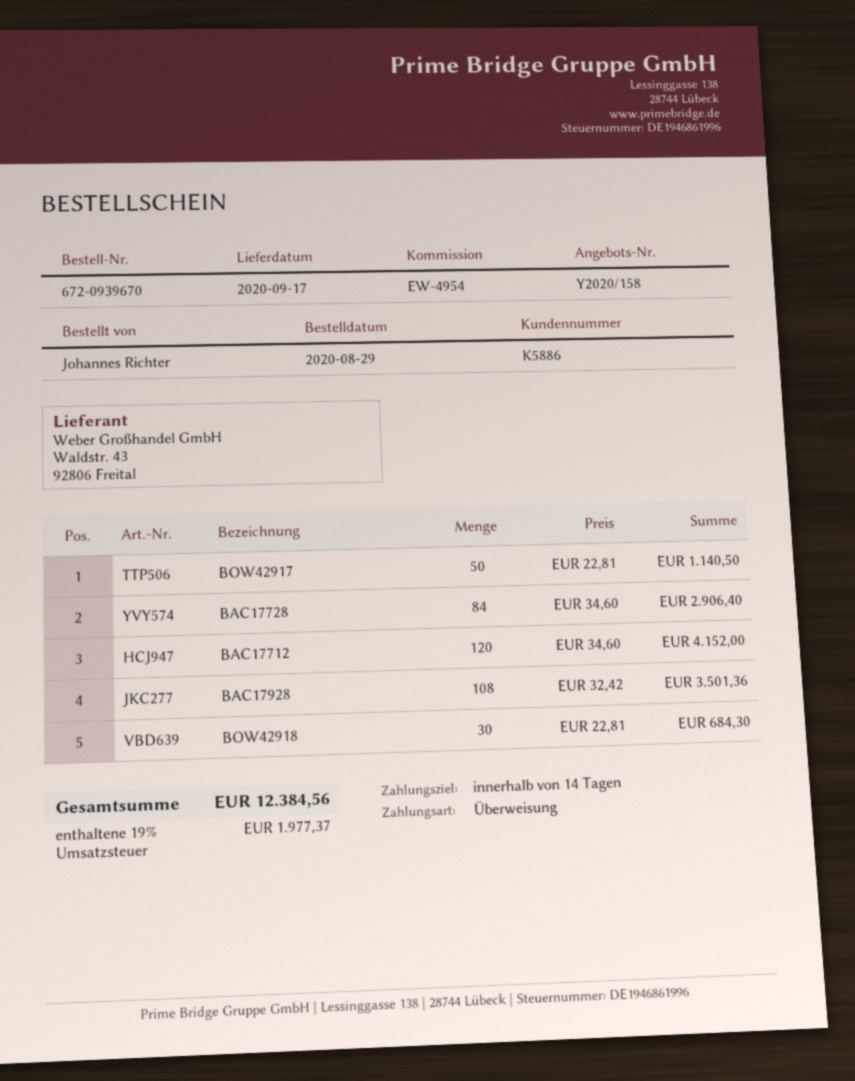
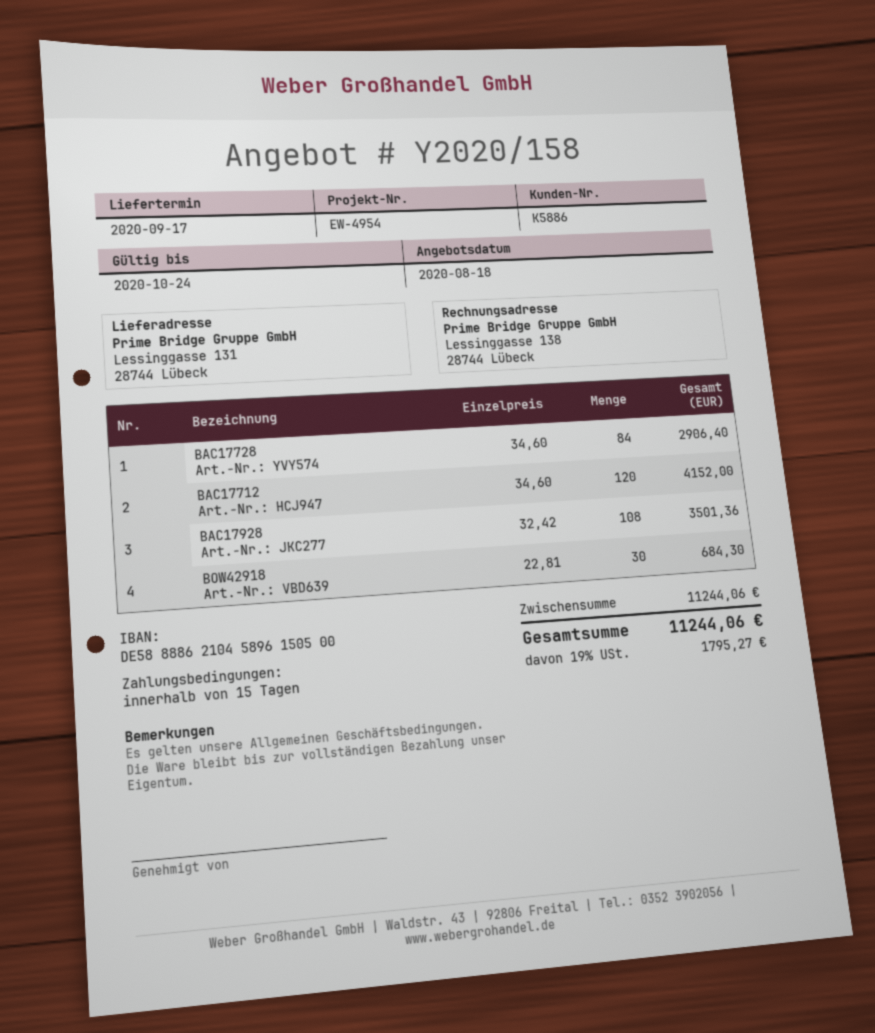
payment terms: 14 days -> 15 days
BOW42917: 50 x 22.81 = 1140.50 -> none
tax: 19% = 1977.37 -> 19% = 1795.27
total: 12384.56 -> 11244.06

